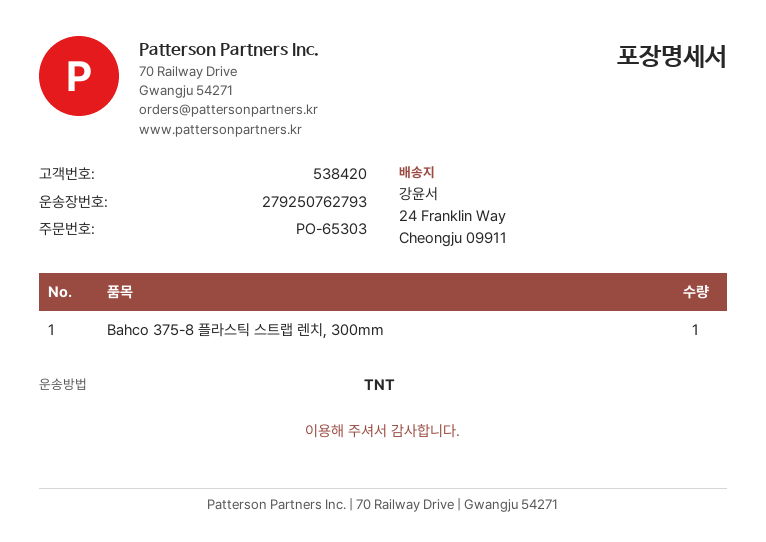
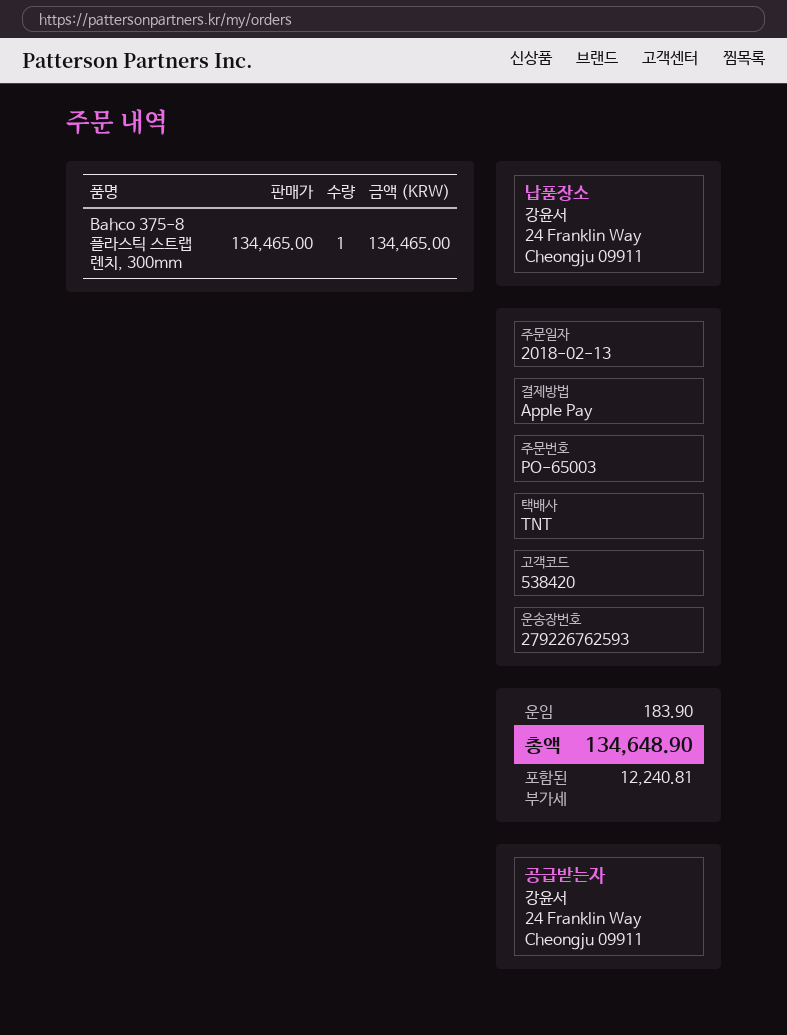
order number: PO-65303 -> PO-65003
tracking number: 279250762793 -> 279226762593

